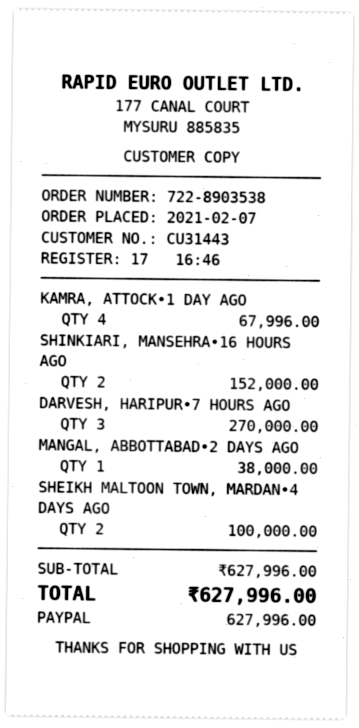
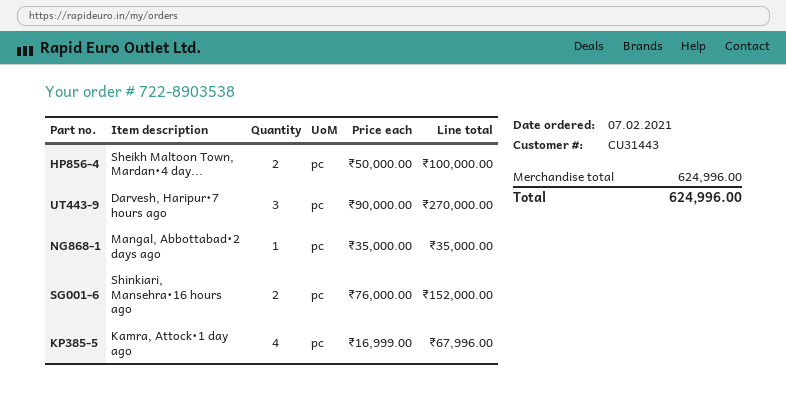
MANGAL, ABBOTTABAD•2 DAYS AGO: 1 for 38000.00 -> 1 for 35000.00
subtotal: 627996.00 -> 624996.00
total: 627996.00 -> 624996.00

